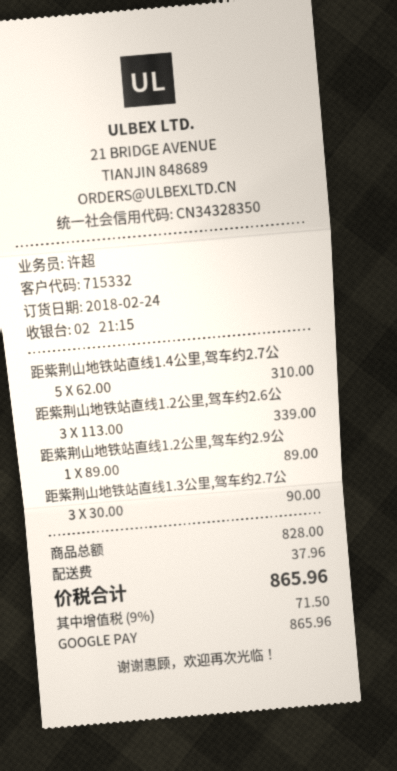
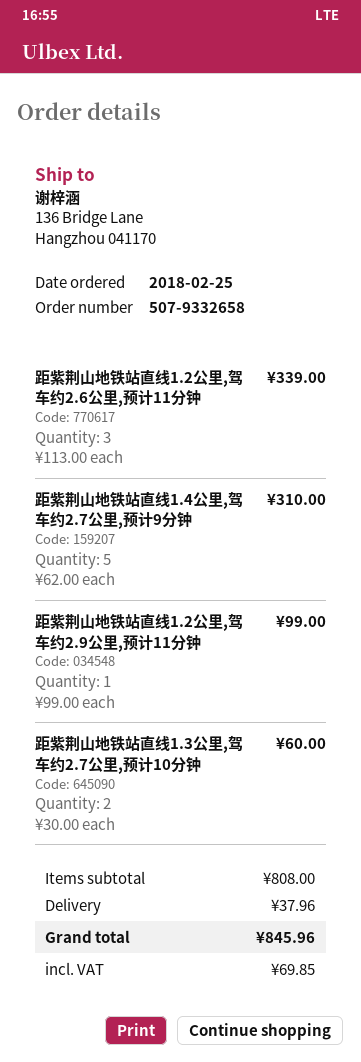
order date: 2018-02-24 -> 2018-02-25
距紫荆山地铁站直线1.2公里,驾车约2.9公: 1 x 89.00 = 89.00 -> 1 x 99.00 = 99.00
距紫荆山地铁站直线1.3公里,驾车约2.7公: 3 x 30.00 = 90.00 -> 2 x 30.00 = 60.00
subtotal: 828.00 -> 808.00
tax: 71.50 -> 69.85
total: 865.96 -> 845.96

